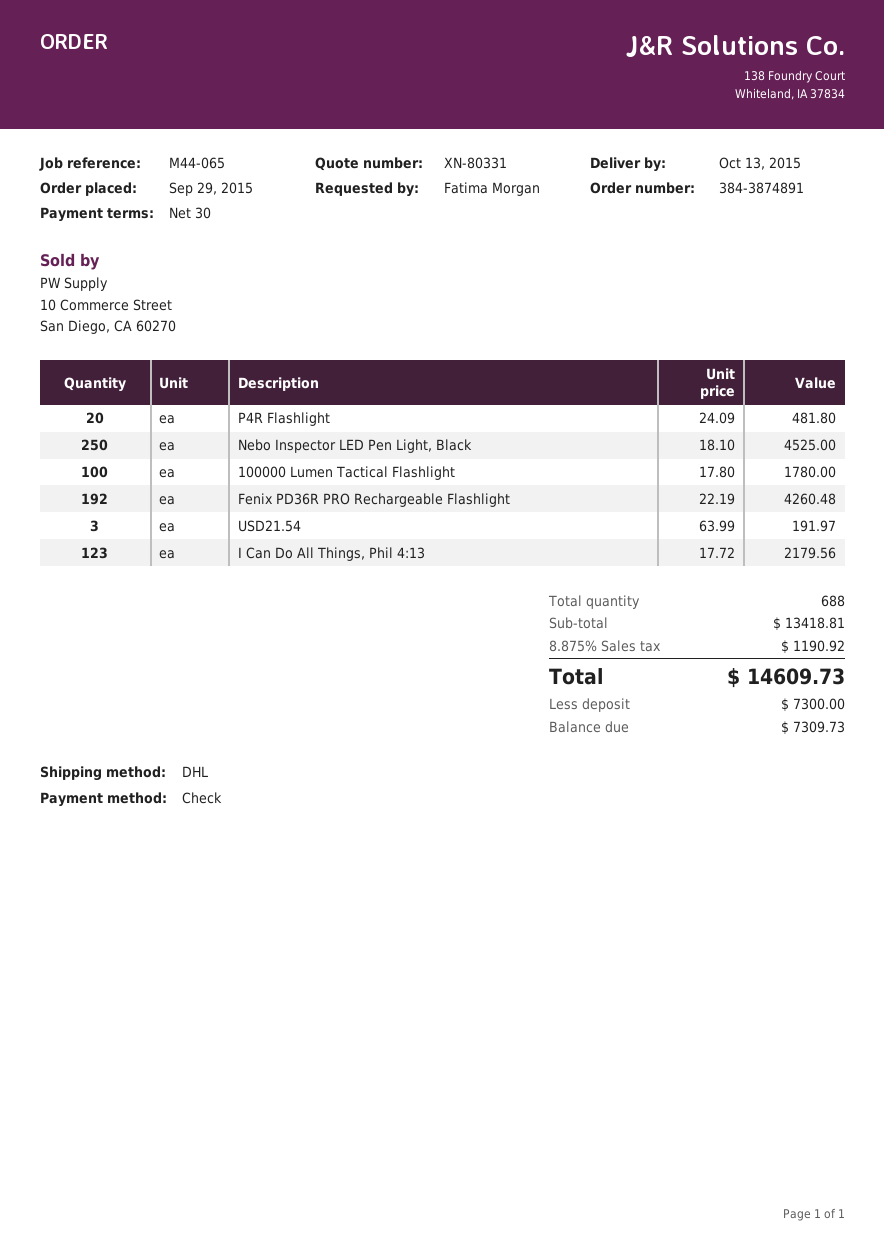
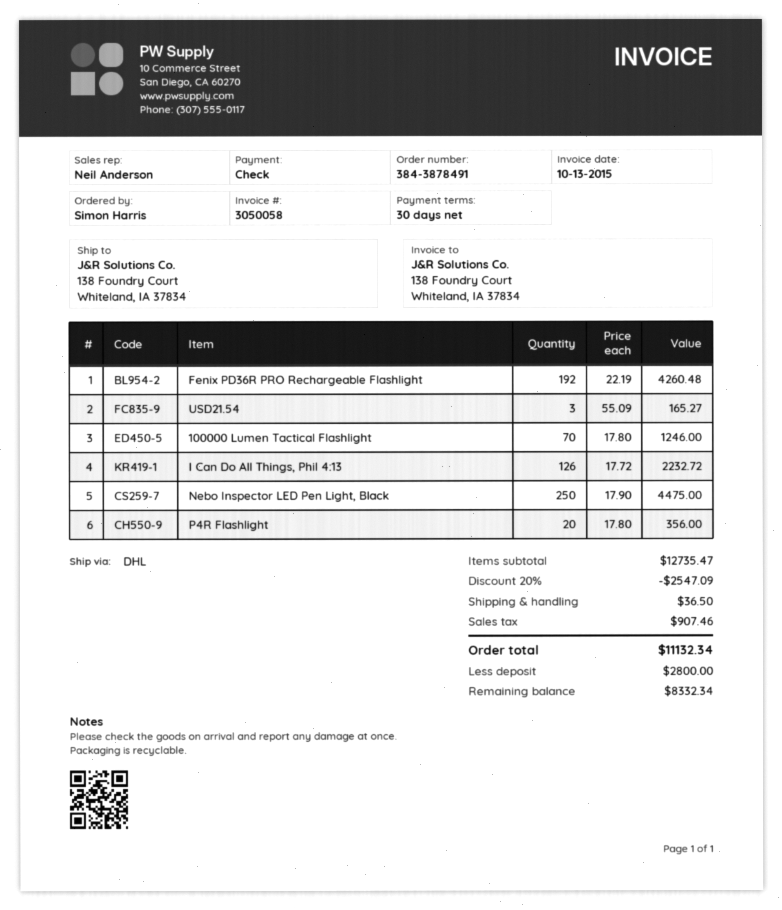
order number: 384-3874891 -> 384-3878491
ordered by: Fatima Morgan -> Simon Harris
P4R Flashlight: 20 x 24.09 = 481.80 -> 20 x 17.80 = 356.00
Nebo Inspector LED Pen Light, Black: 250 x 18.10 = 4525.00 -> 250 x 17.90 = 4475.00
100000 Lumen Tactical Flashlight: 100 x 17.80 = 1780.00 -> 70 x 17.80 = 1246.00
USD21.54: 3 x 63.99 = 191.97 -> 3 x 55.09 = 165.27
I Can Do All Things, Phil 4:13: 123 x 17.72 = 2179.56 -> 126 x 17.72 = 2232.72
subtotal: 13418.81 -> 12735.47
discount: none -> 20% = 2547.09
shipping: none -> 36.50
tax: 1190.92 -> 907.46
total: 14609.73 -> 11132.34
deposit: 7300.00 -> 2800.00
balance: 7309.73 -> 8332.34

